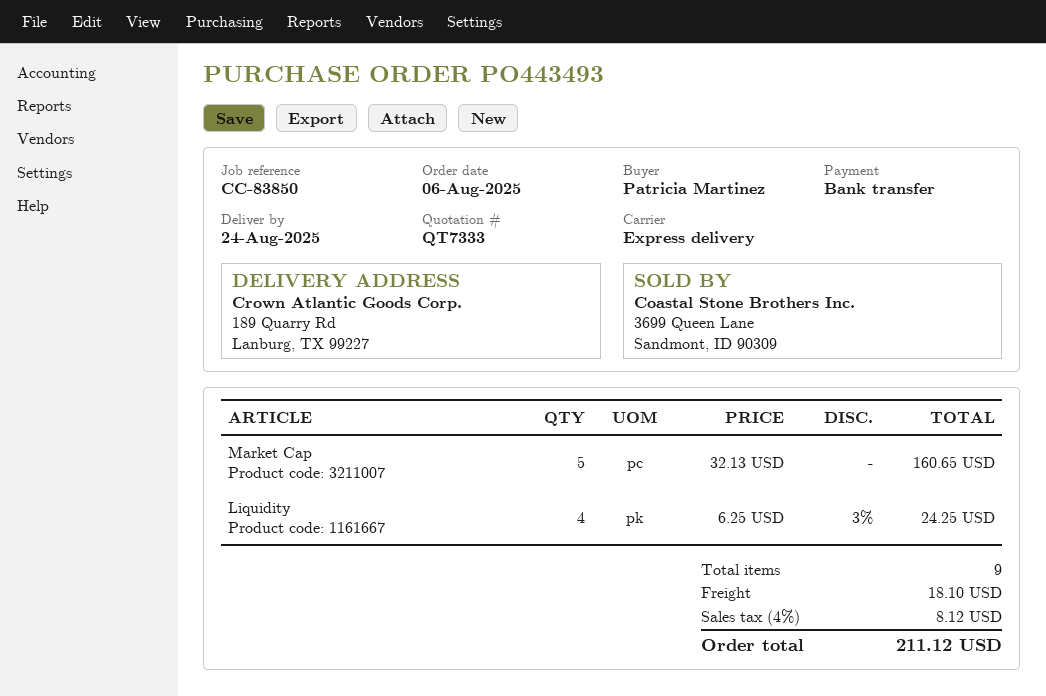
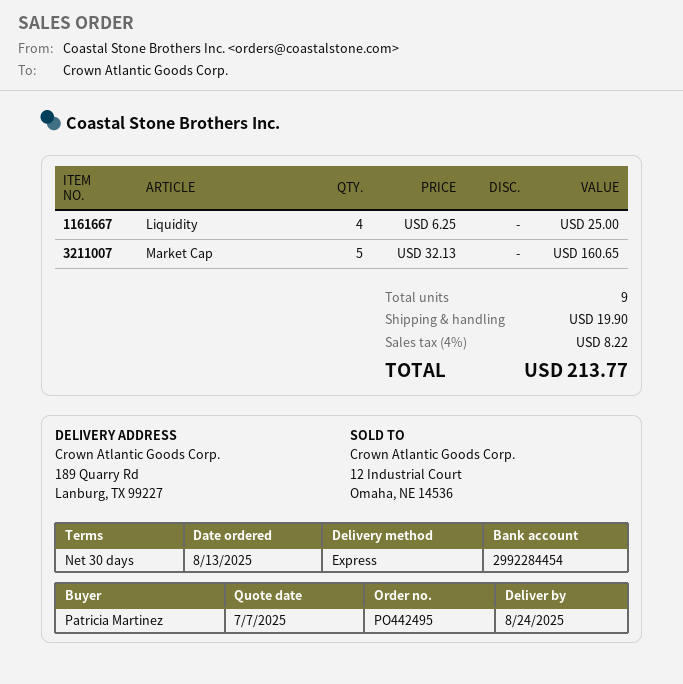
order number: PO443493 -> PO442495
order date: 2025-08-06 -> 2025-08-13
Liquidity: 4 x 6.25 - 3% = 24.25 -> 4 x 6.25 = 25.00
shipping: 18.10 -> 19.90
tax: 4% = 8.12 -> 4% = 8.22
total: 211.12 -> 213.77

